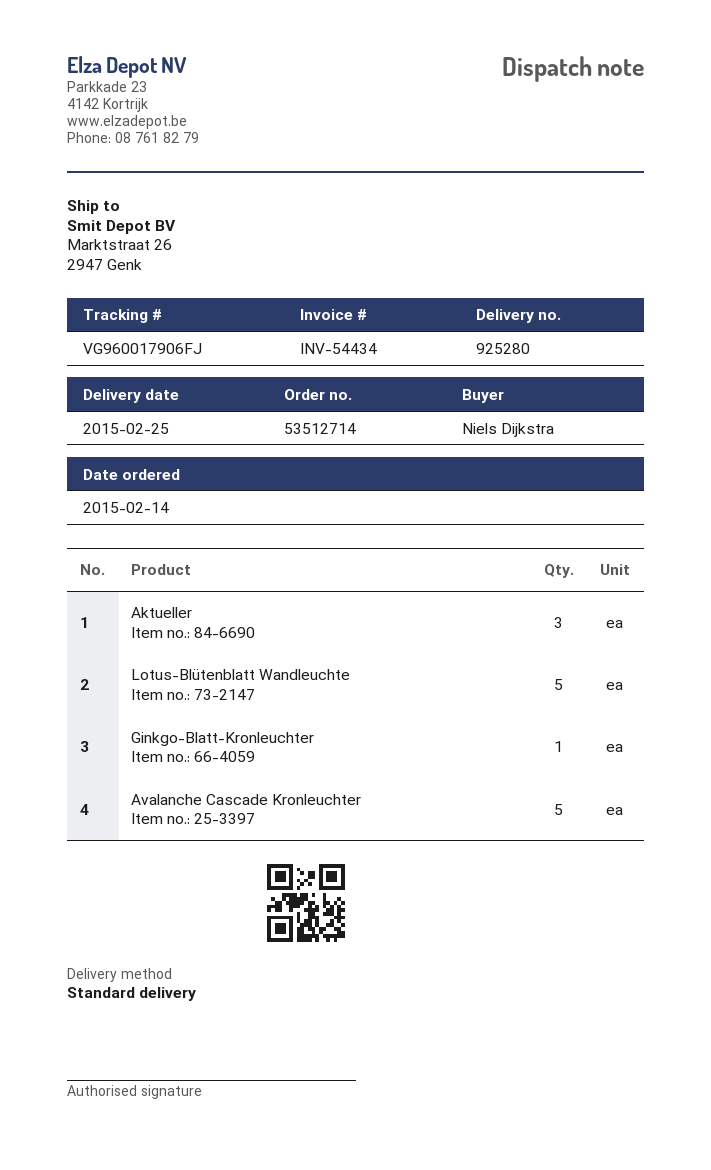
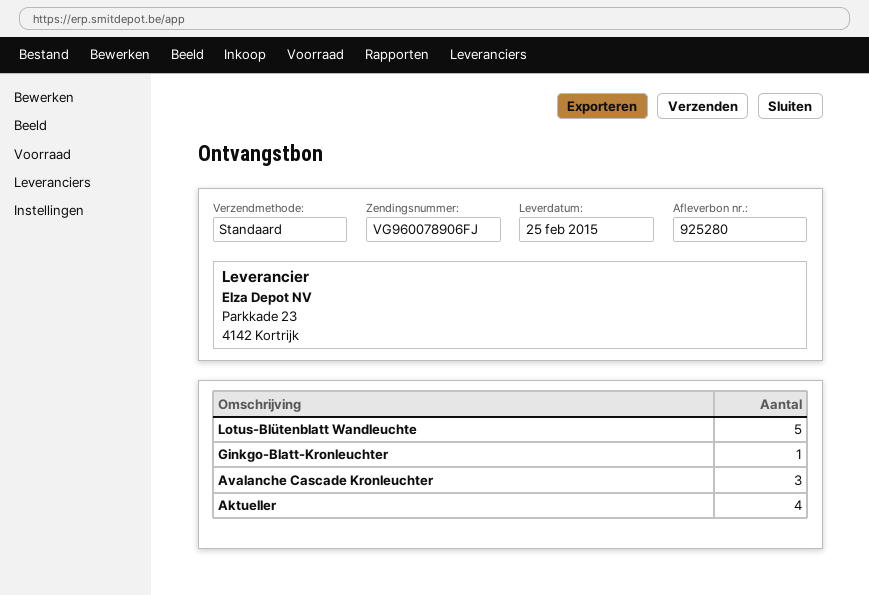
tracking number: VG960017906FJ -> VG960078906FJ
Aktueller: 3 -> 4
Avalanche Cascade Kronleuchter: 5 -> 3

